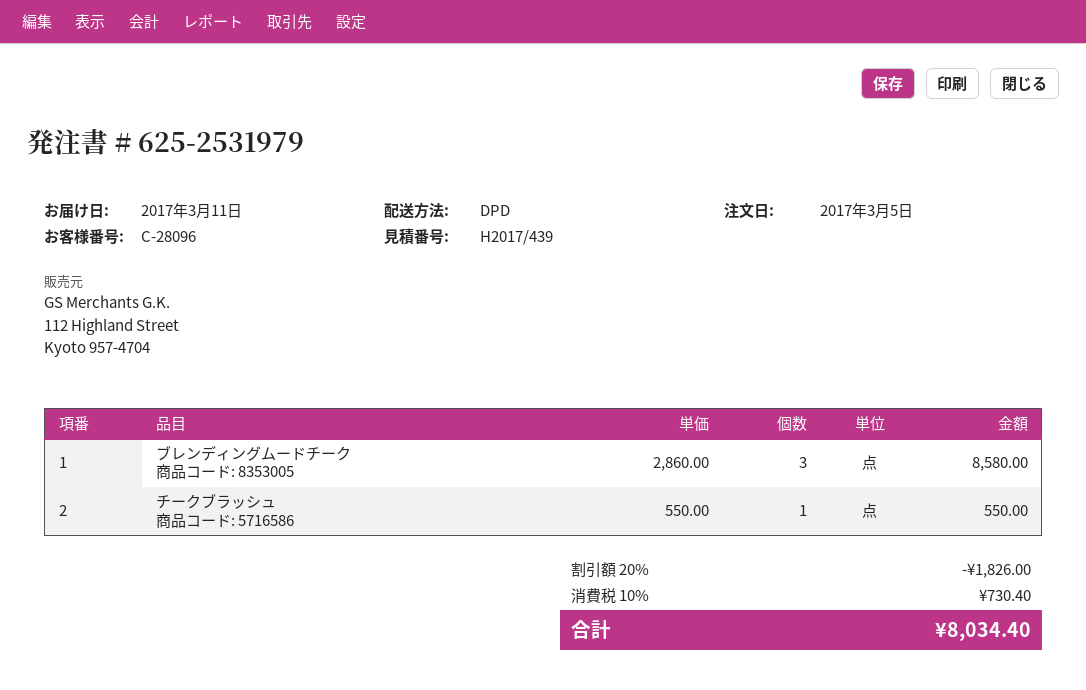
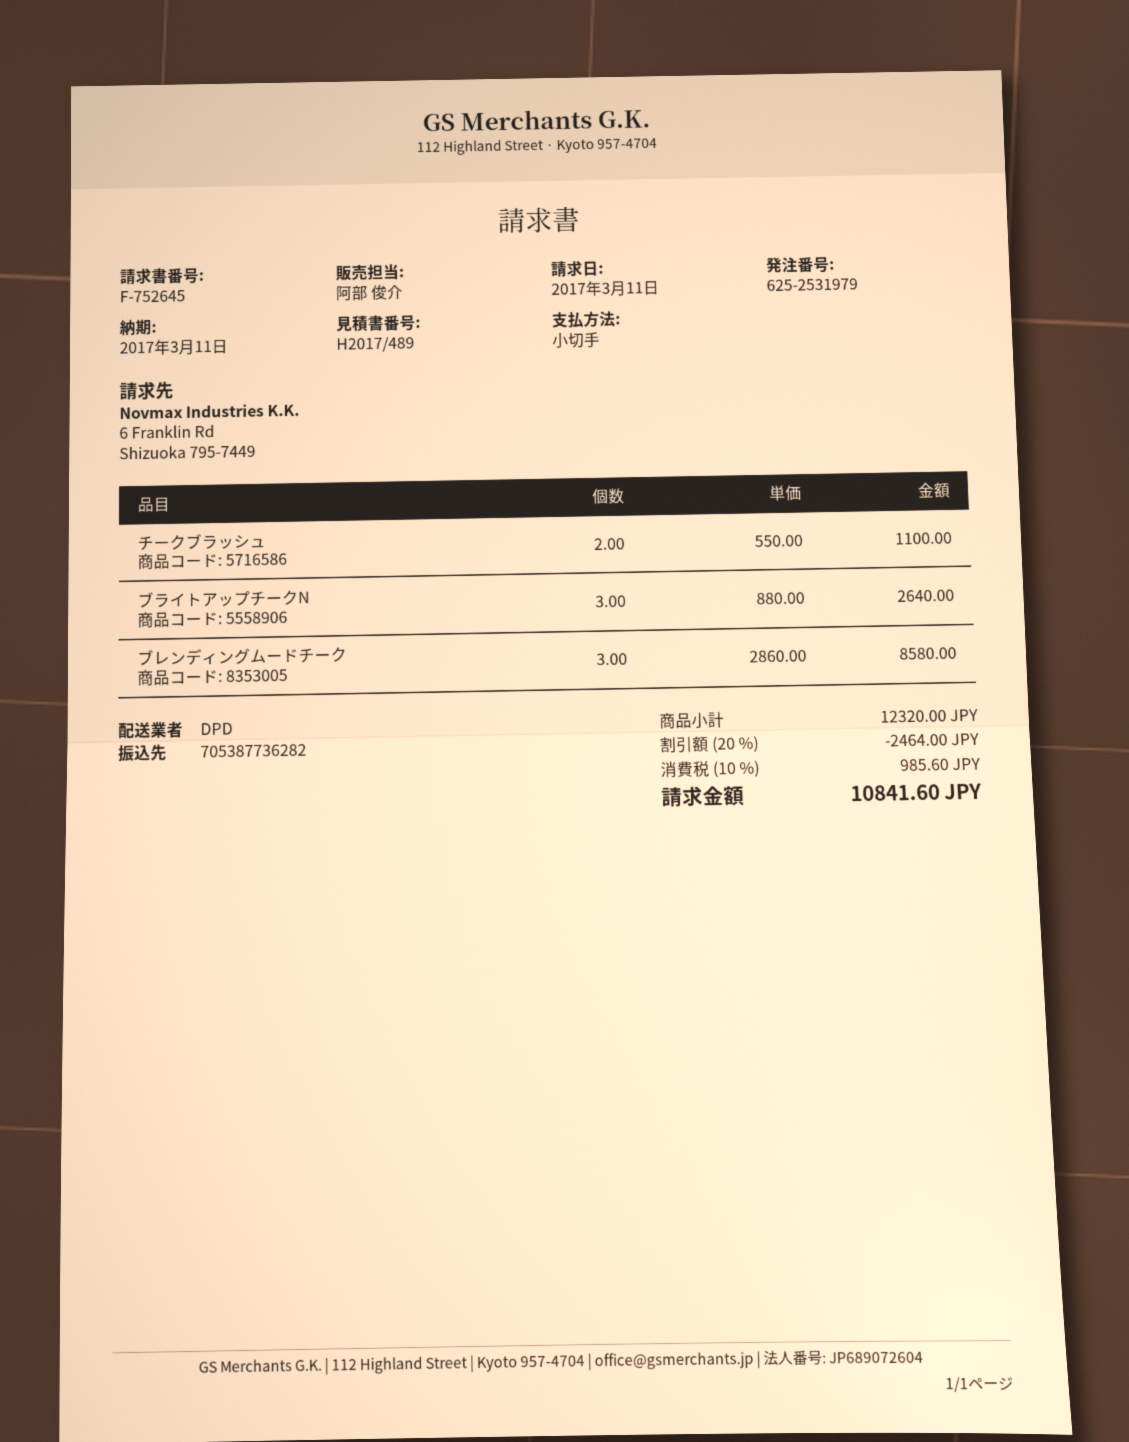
quote number: H2017/439 -> H2017/489
チークブラッシュ: 1 x 550.00 = 550.00 -> 2 x 550.00 = 1100.00
ブライトアップチークN: none -> 3 x 880.00 = 2640.00
discount: 20% = 1826.00 -> 20% = 2464.00
tax: 10% = 730.40 -> 10% = 985.60
total: 8034.40 -> 10841.60

